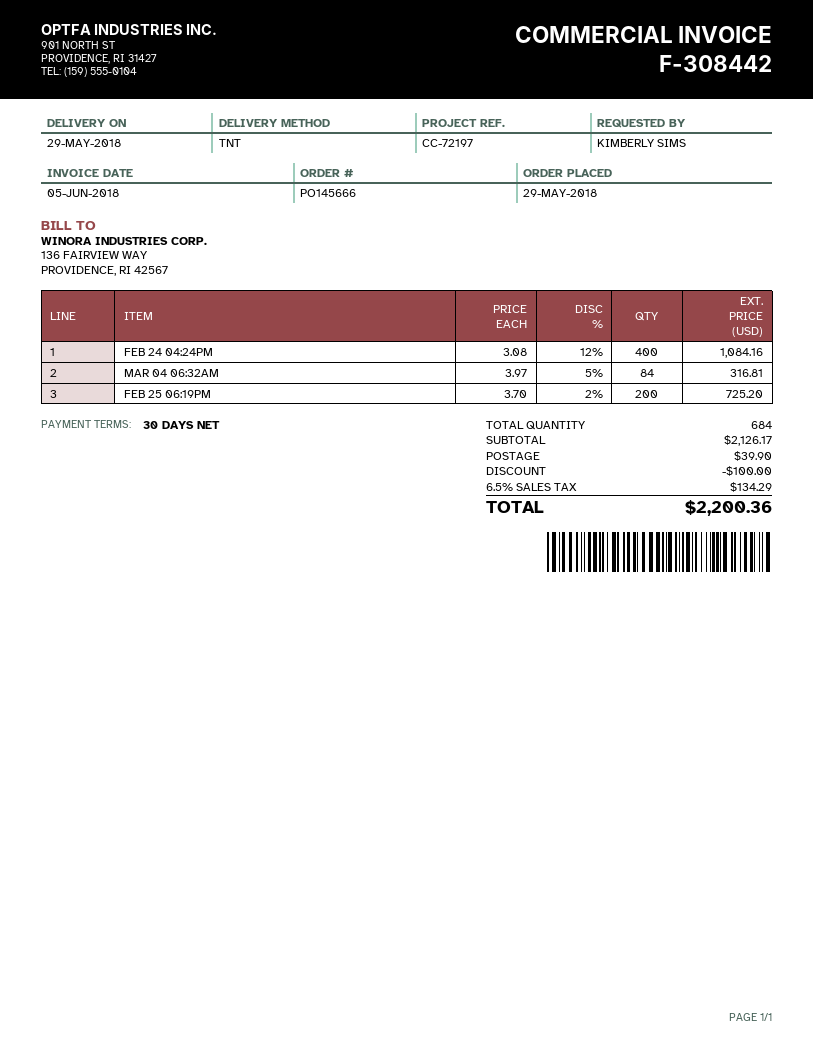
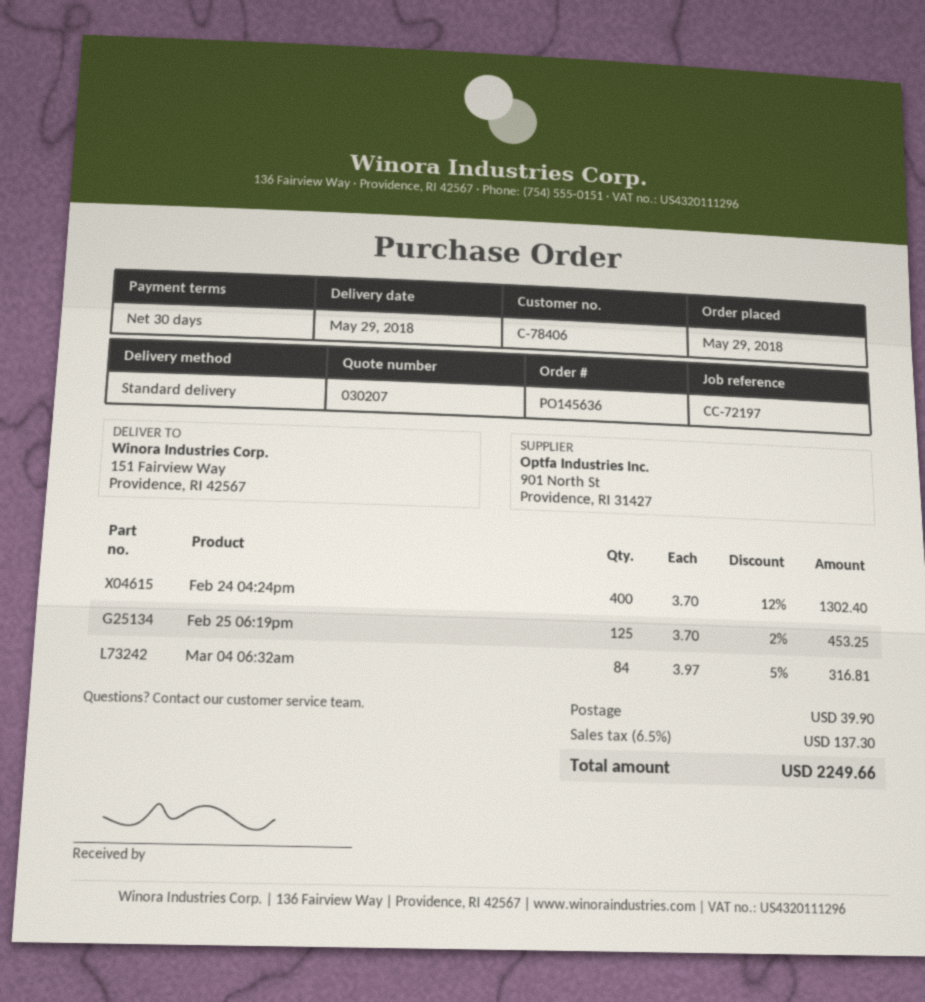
order number: PO145666 -> PO145636
shipping method: TNT -> standard
FEB 24 04:24PM: 400 x 3.08 - 12% = 1084.16 -> 400 x 3.70 - 12% = 1302.40
FEB 25 06:19PM: 200 x 3.70 - 2% = 725.20 -> 125 x 3.70 - 2% = 453.25
discount: 100.00 -> none
tax: 6.5% = 134.29 -> 6.5% = 137.30
total: 2200.36 -> 2249.66

